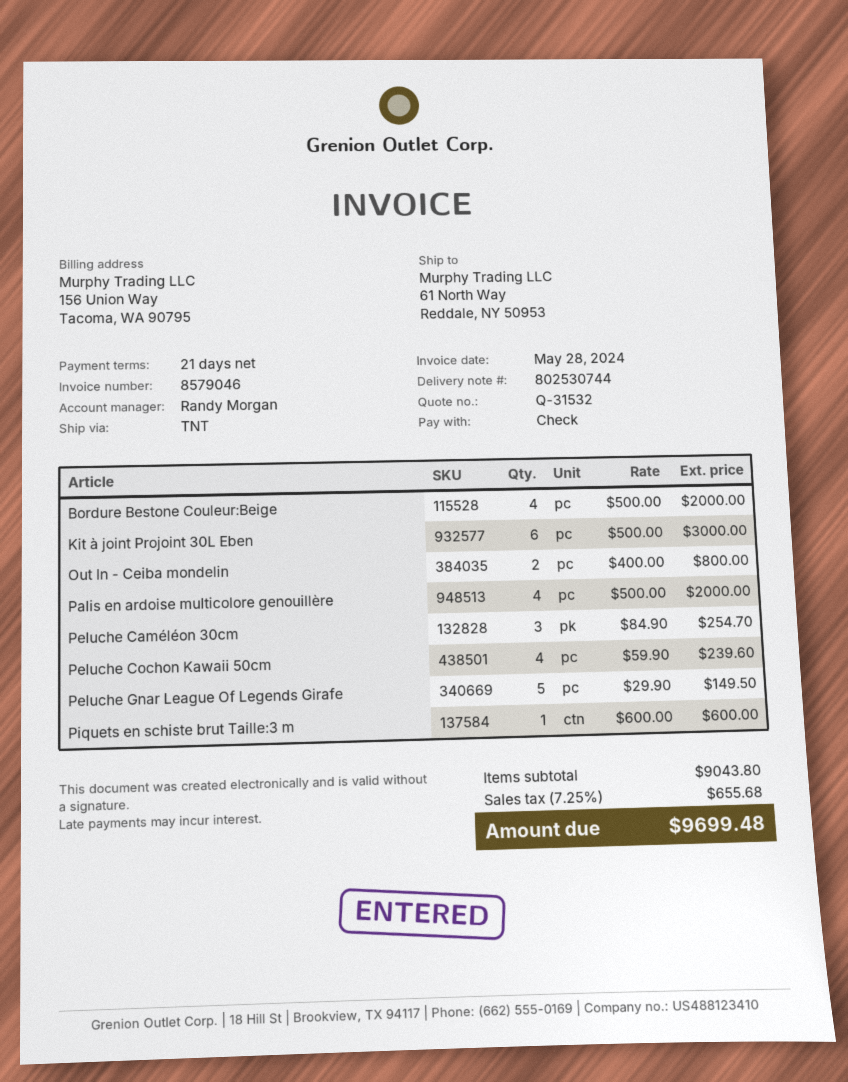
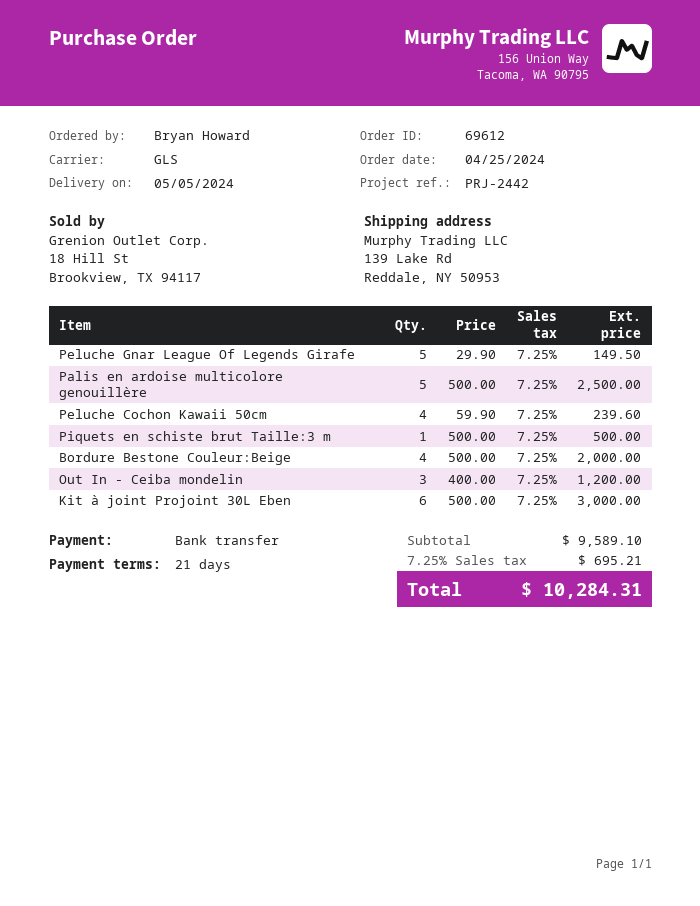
payment method: cheque -> bank transfer
shipping method: TNT -> GLS
ship to: 61 North Way, Reddale, NY 50953 -> 139 Lake Rd, Reddale, NY 50953
Out In - Ceiba mondelin: 2 x 400.00 = 800.00 -> 3 x 400.00 = 1200.00
Palis en ardoise multicolore genouillère: 4 x 500.00 = 2000.00 -> 5 x 500.00 = 2500.00
Peluche Caméléon 30cm: 3 x 84.90 = 254.70 -> none
Piquets en schiste brut Taille:3 m: 1 x 600.00 = 600.00 -> 1 x 500.00 = 500.00
subtotal: 9043.80 -> 9589.10
tax: 7.25% = 655.68 -> 7.25% = 695.21
total: 9699.48 -> 10284.31

